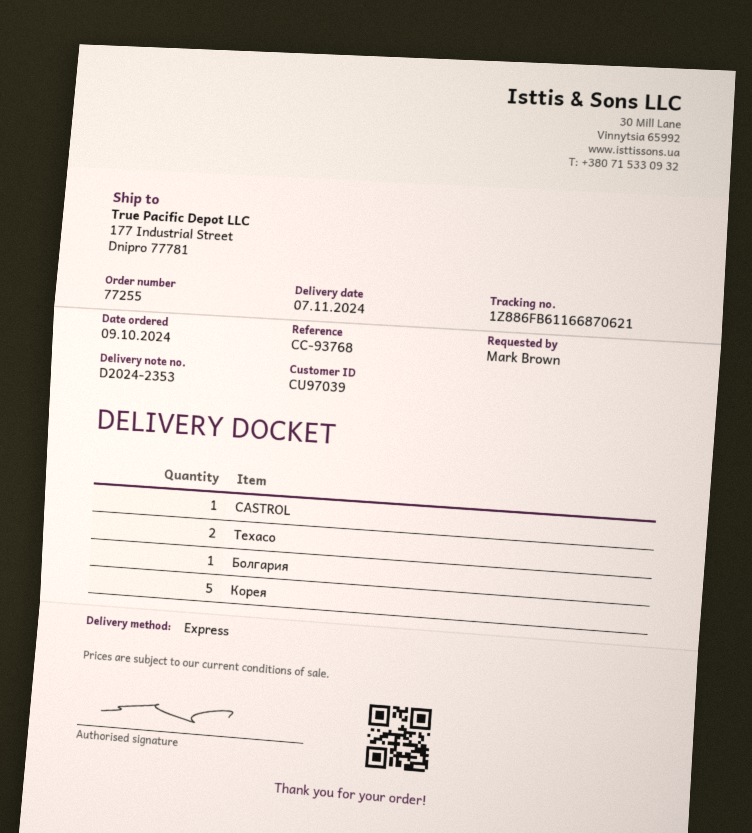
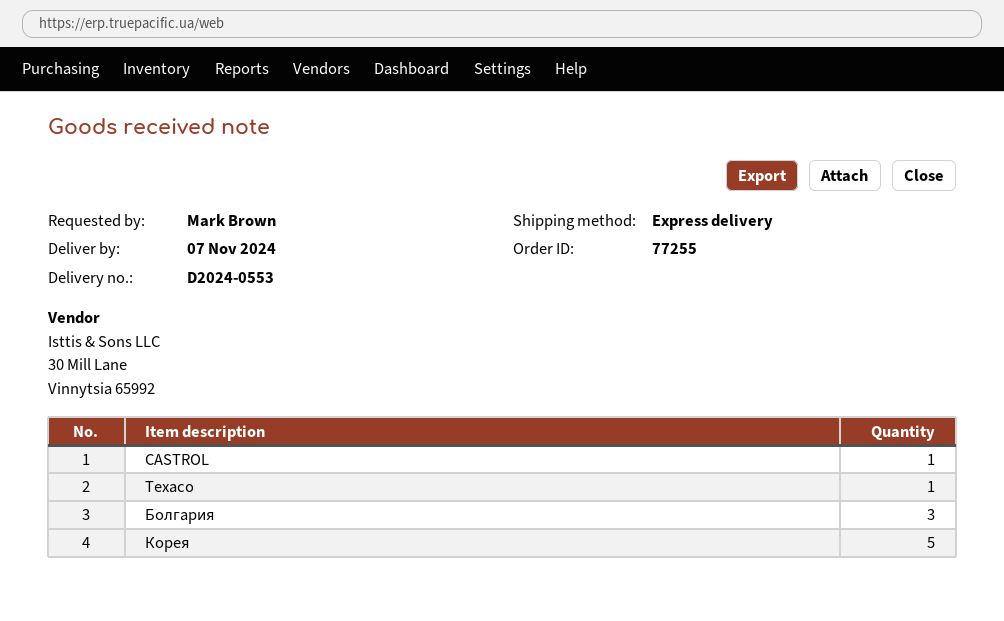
delivery note number: D2024-2353 -> D2024-0553
Texaco: 2 -> 1
Болгария: 1 -> 3

